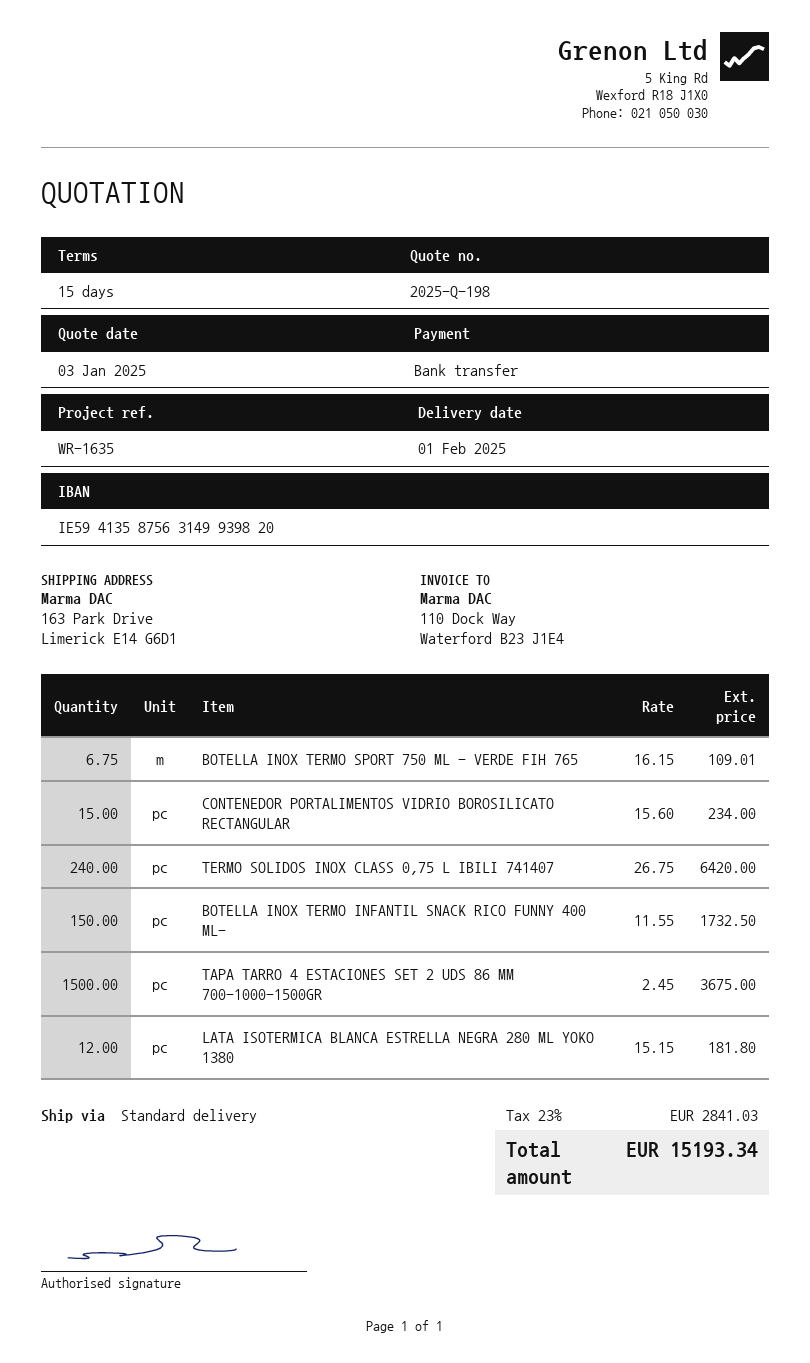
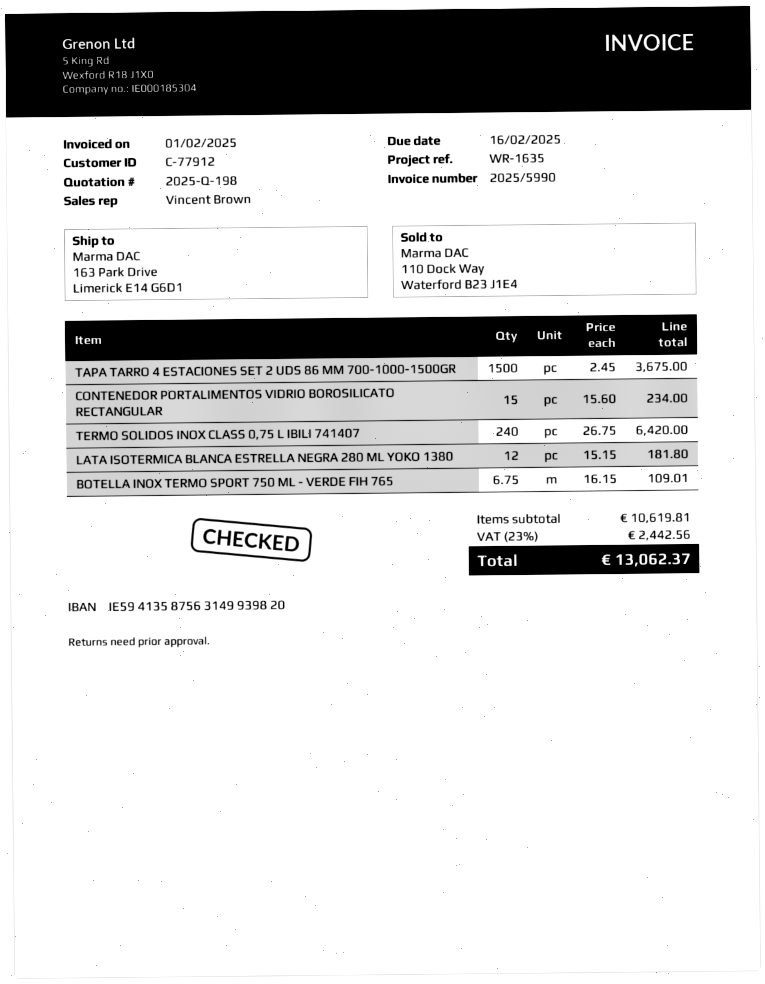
BOTELLA INOX TERMO INFANTIL SNACK RICO FUNNY 400 ML-: 150 x 11.55 = 1732.50 -> none
tax: 23% = 2841.03 -> 23% = 2442.56
total: 15193.34 -> 13062.37

